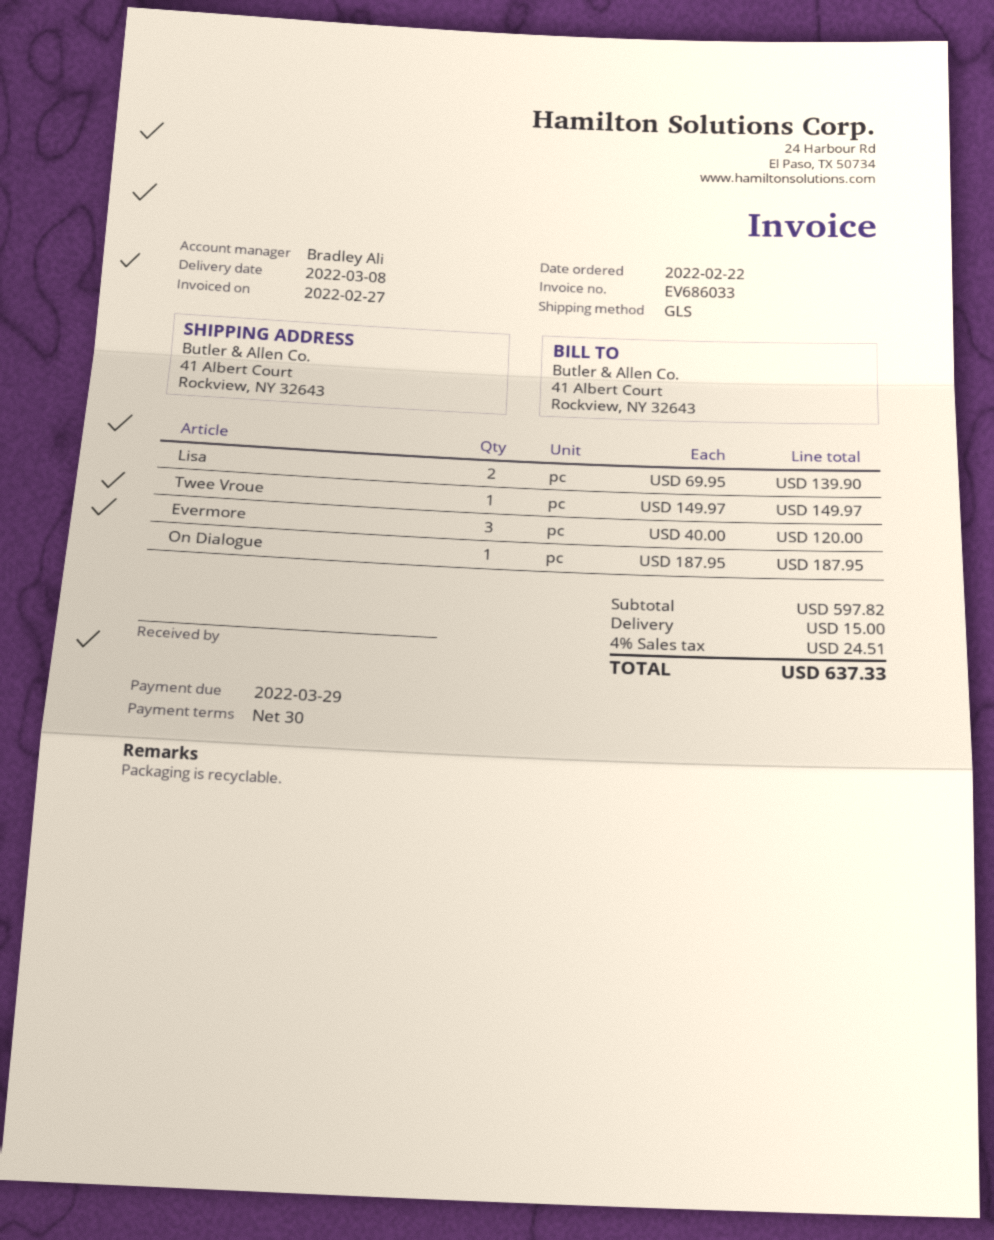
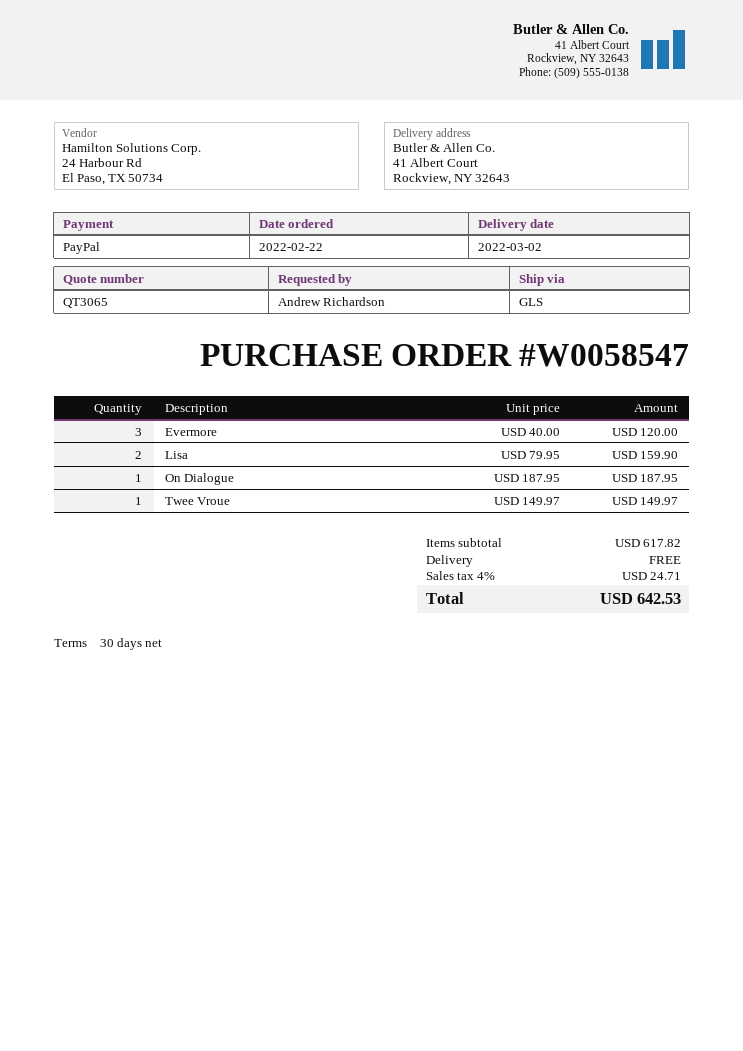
delivery date: 2022-03-08 -> 2022-03-02
Lisa: 2 x 69.95 = 139.90 -> 2 x 79.95 = 159.90
subtotal: 597.82 -> 617.82
shipping: 15.00 -> 0.00
tax: 4% = 24.51 -> 4% = 24.71
total: 637.33 -> 642.53

